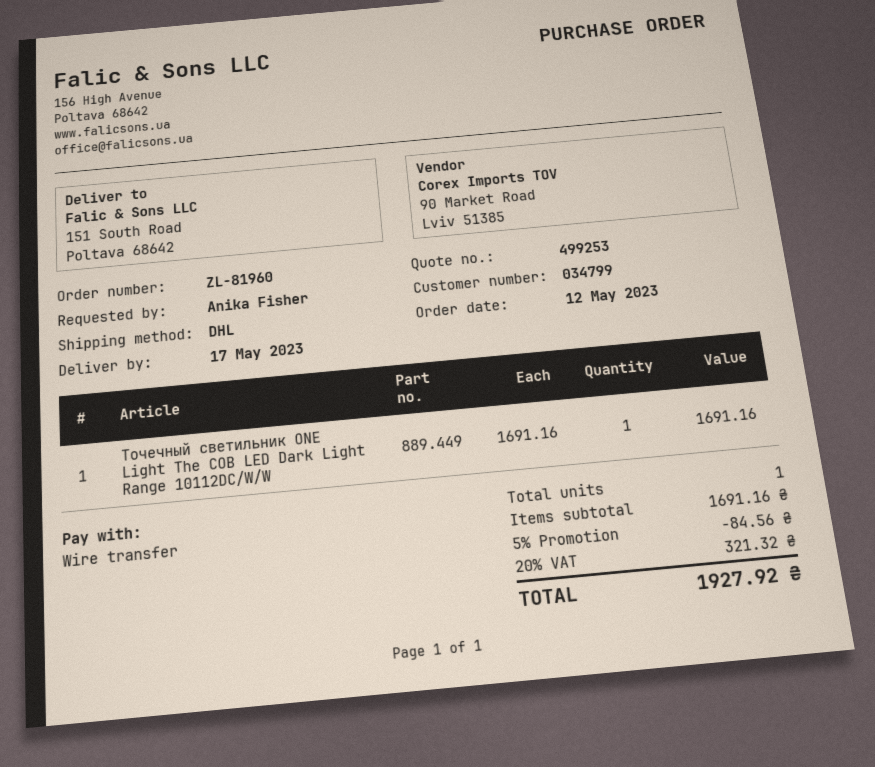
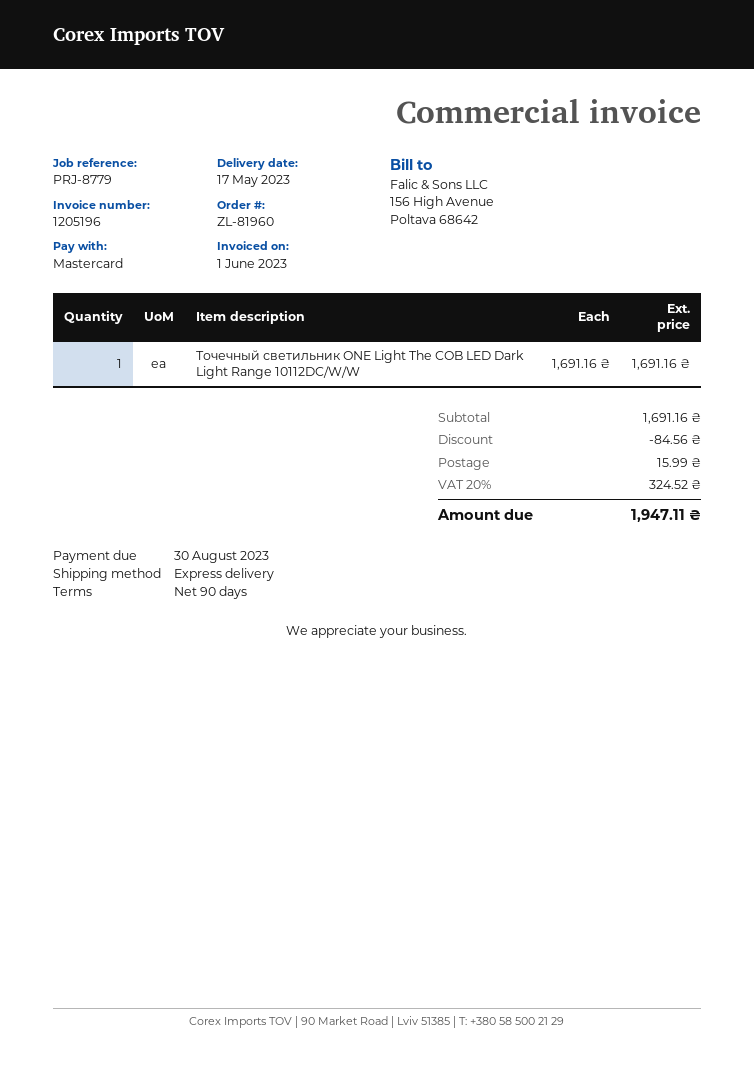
payment method: bank transfer -> Mastercard
shipping method: DHL -> express
shipping: none -> 15.99
tax: 20% = 321.32 -> 20% = 324.52
total: 1927.92 -> 1947.11

